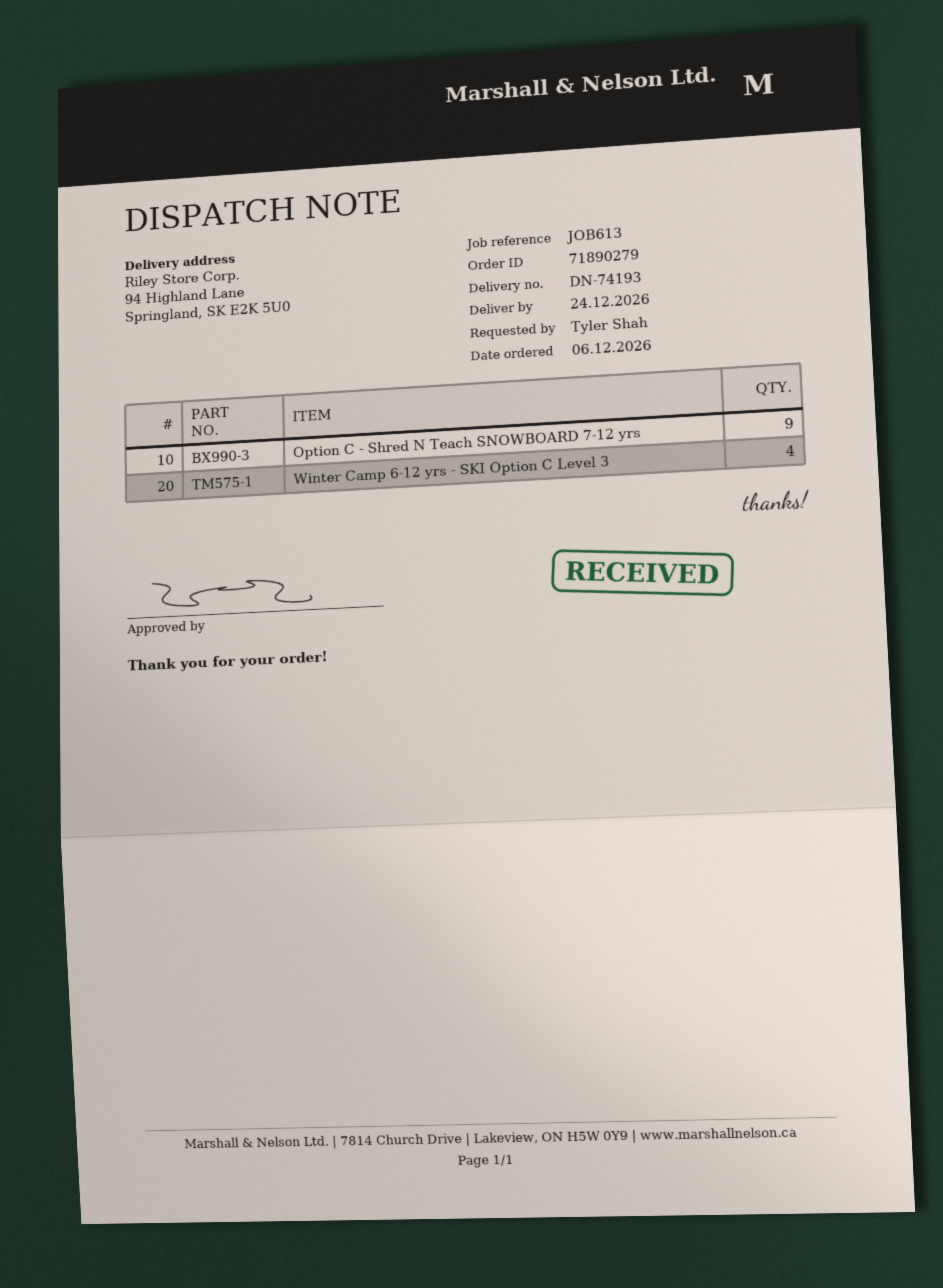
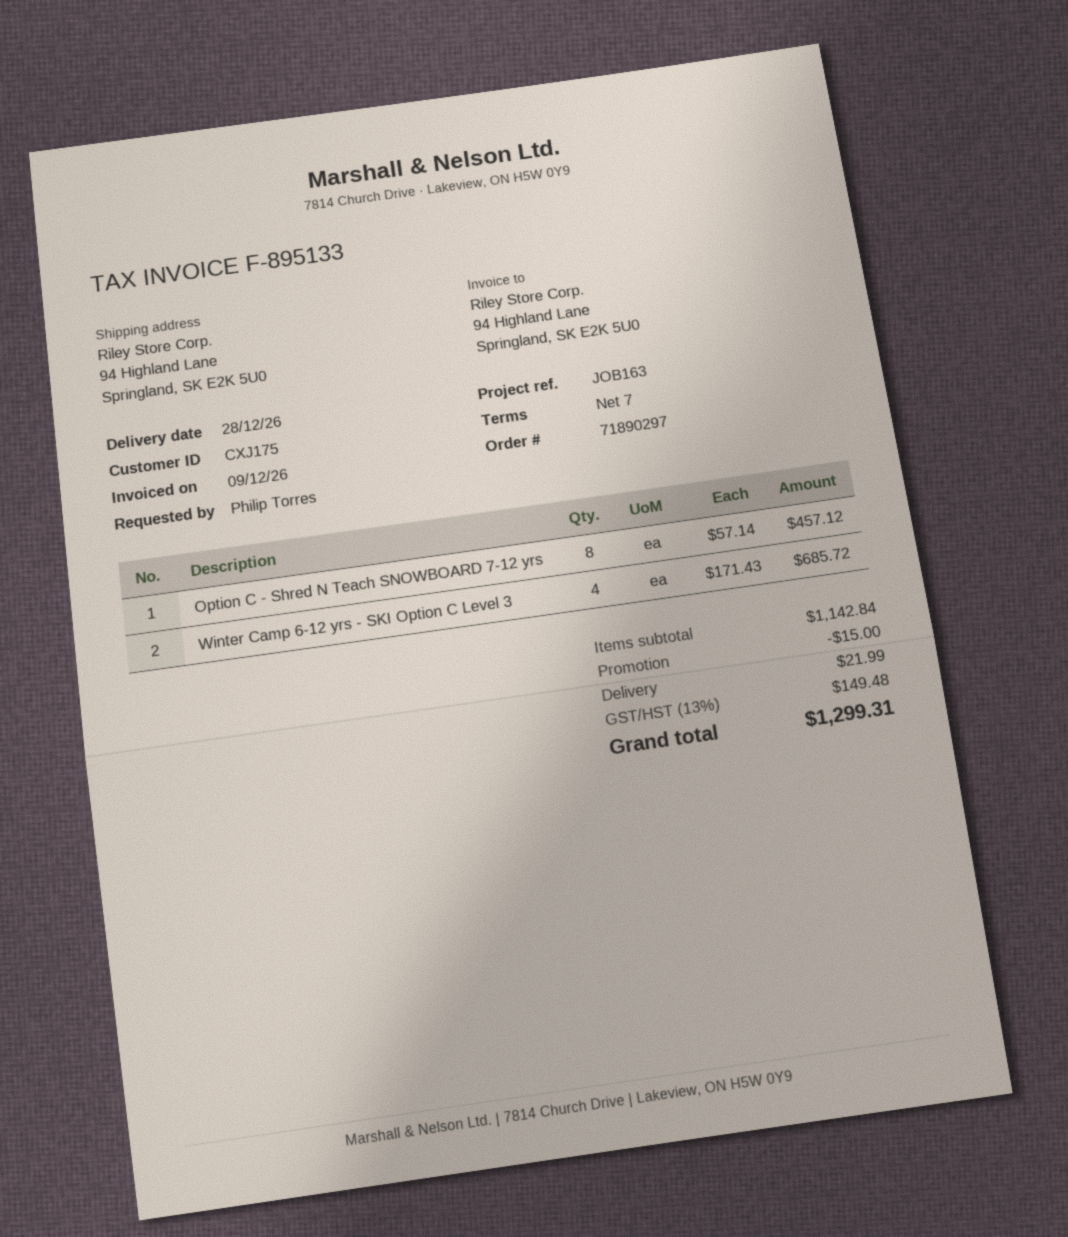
order number: 71890279 -> 71890297
delivery date: 2026-12-24 -> 2026-12-28
reference: JOB613 -> JOB163
ordered by: Tyler Shah -> Philip Torres
Option C - Shred N Teach SNOWBOARD 7-12 yrs: 9 -> 8

